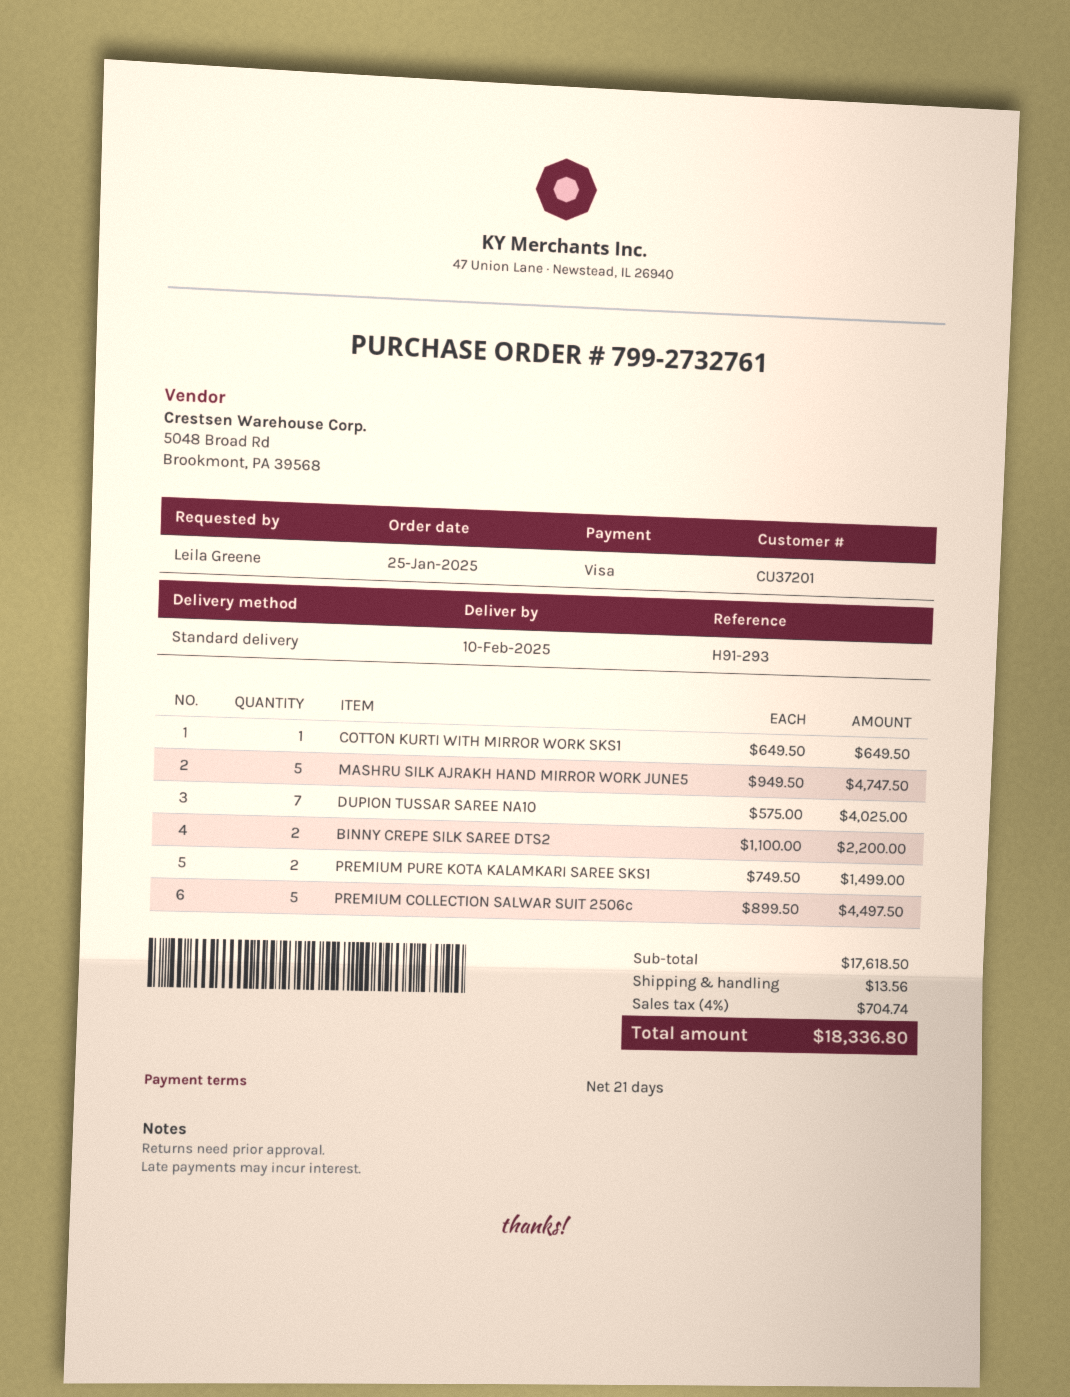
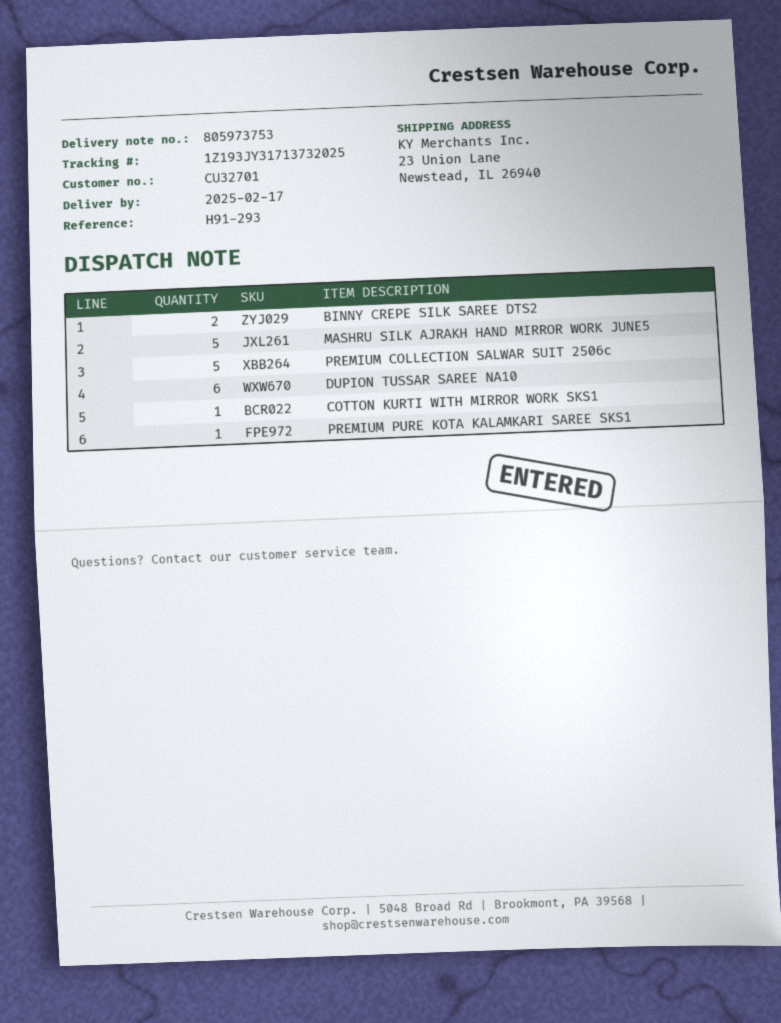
delivery date: 2025-02-10 -> 2025-02-17
customer number: CU37201 -> CU32701
DUPION TUSSAR SAREE NA10: 7 -> 6
PREMIUM PURE KOTA KALAMKARI SAREE SKS1: 2 -> 1

